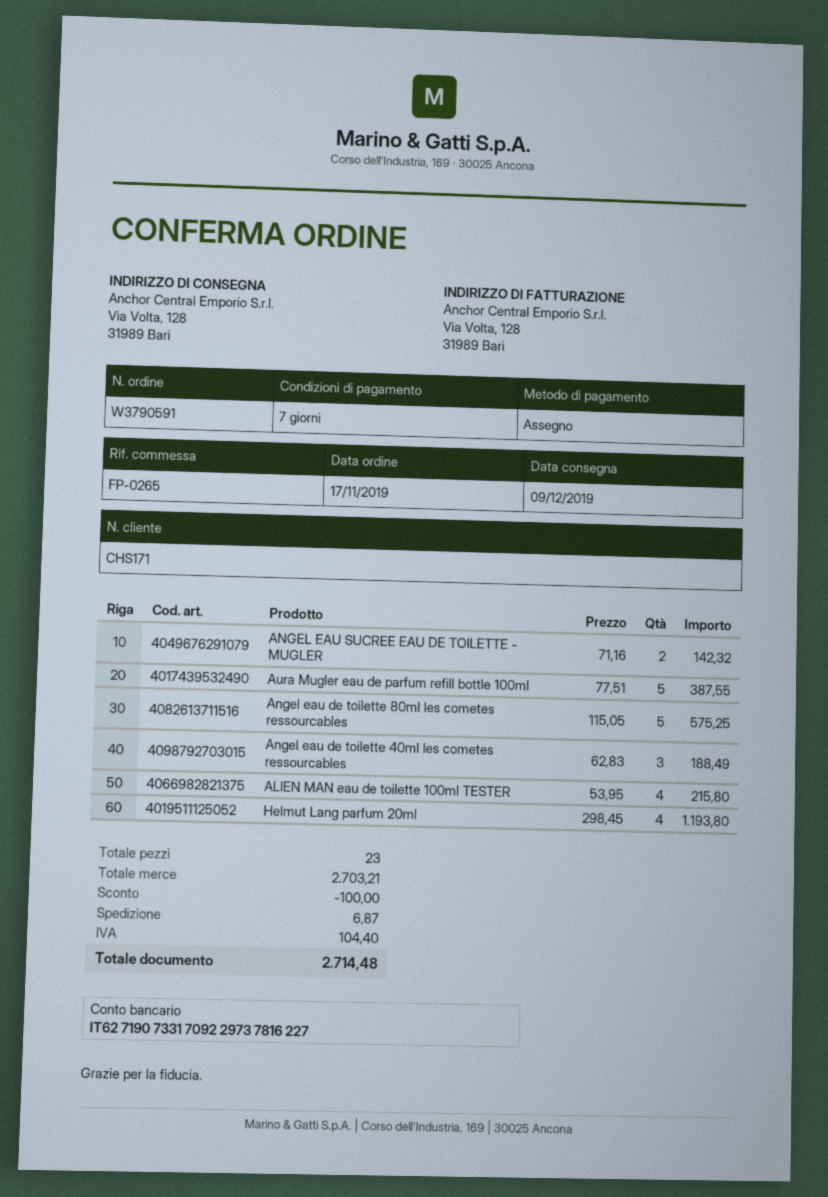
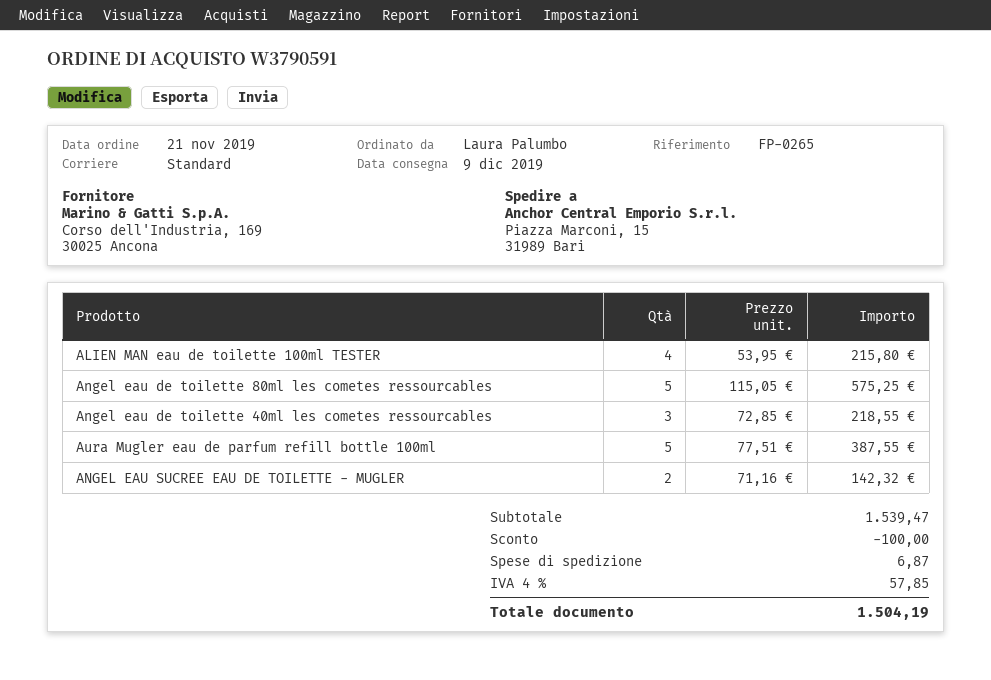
order date: 2019-11-17 -> 2019-11-21
ship to: Via Volta, 128, 31989 Bari -> Piazza Marconi, 15, 31989 Bari
Angel eau de toilette 40ml les cometes ressourcables: 3 x 62.83 = 188.49 -> 3 x 72.85 = 218.55
Helmut Lang parfum 20ml: 4 x 298.45 = 1193.80 -> none
subtotal: 2703.21 -> 1539.47
tax: 104.40 -> 57.85
total: 2714.48 -> 1504.19

